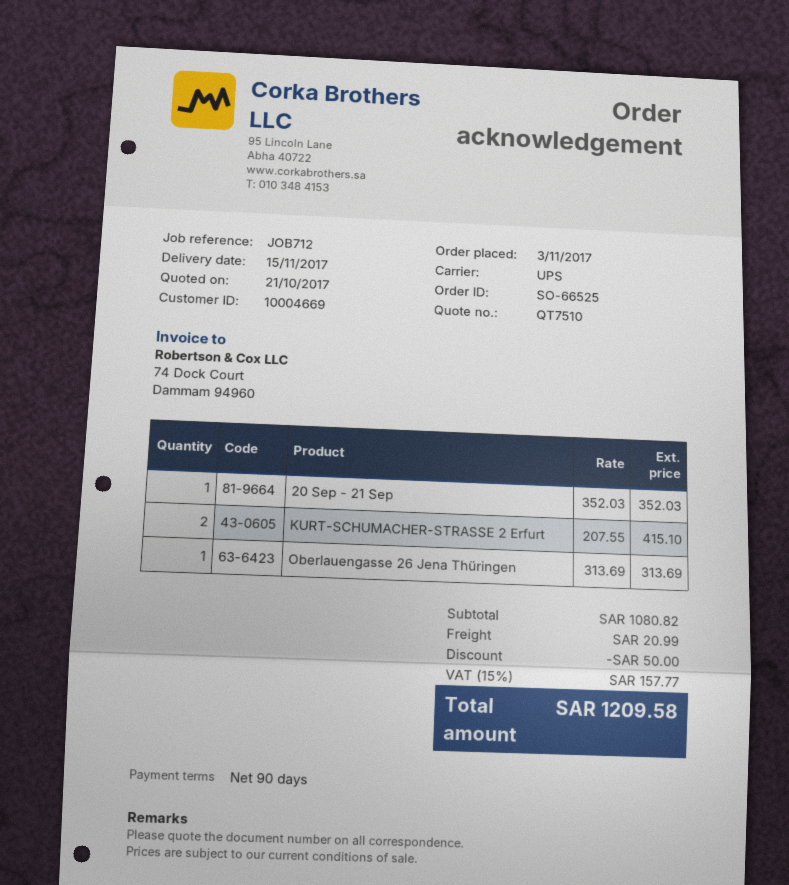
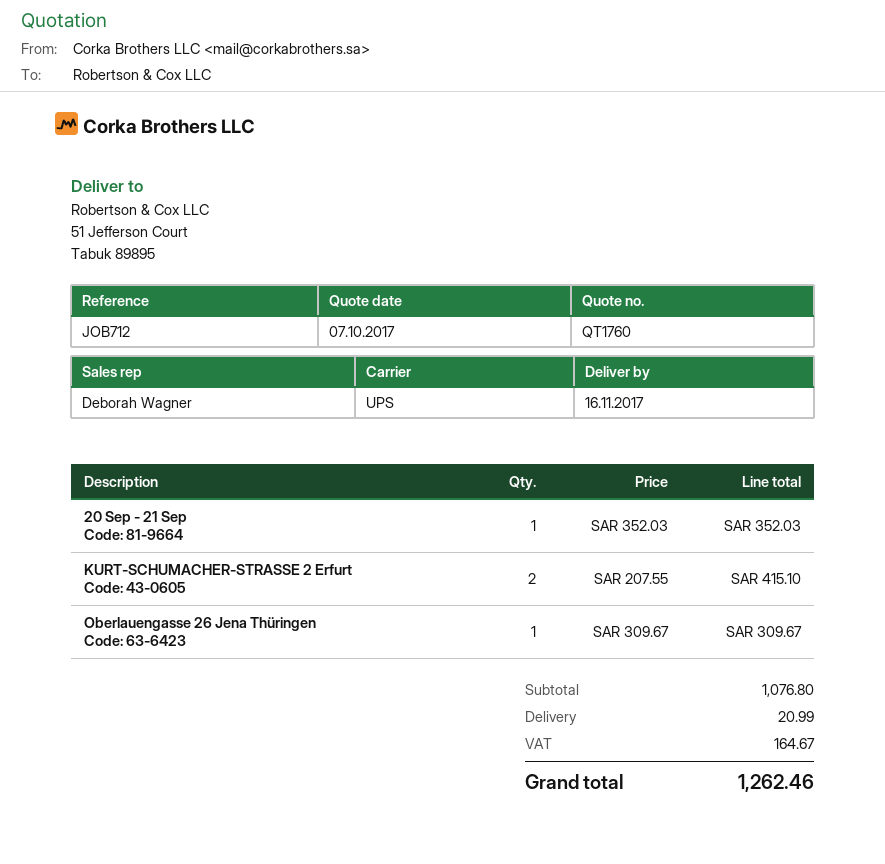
quote number: QT7510 -> QT1760
quote date: 2017-10-21 -> 2017-10-07
delivery date: 2017-11-15 -> 2017-11-16
Oberlauengasse 26 Jena Thüringen: 1 x 313.69 = 313.69 -> 1 x 309.67 = 309.67
subtotal: 1080.82 -> 1076.80
discount: 50.00 -> none
tax: 157.77 -> 164.67
total: 1209.58 -> 1262.46

